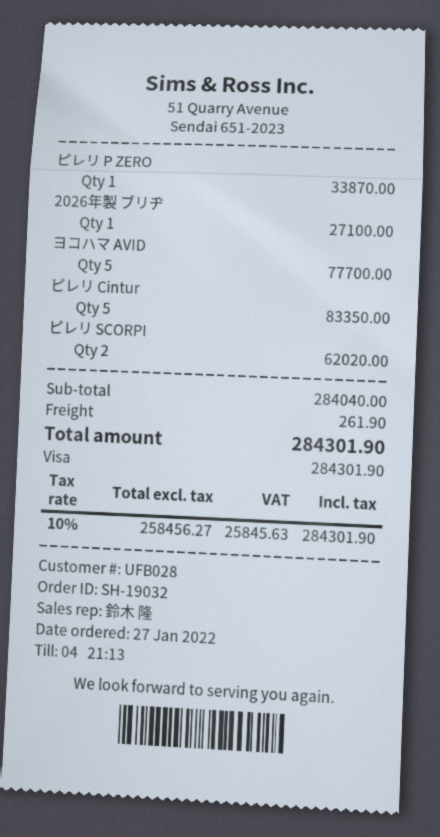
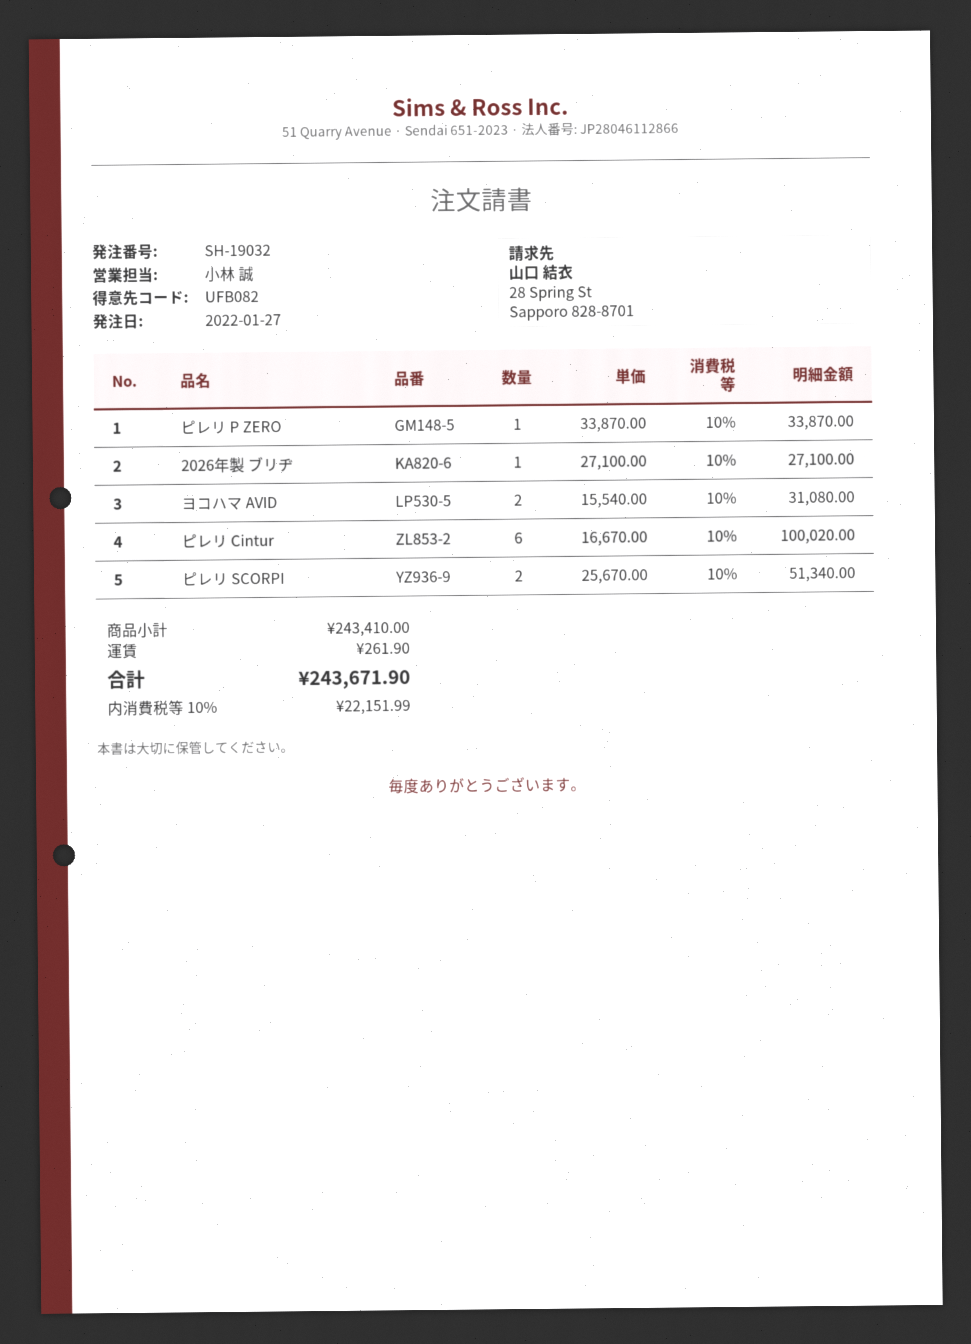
customer number: UFB028 -> UFB082
sales rep: 鈴木 隆 -> 小林 誠
ヨコハマ AVID: 5 for 77700.00 -> 2 for 31080.00
ピレリ Cintur: 5 for 83350.00 -> 6 for 100020.00
ピレリ SCORPI: 2 for 62020.00 -> 2 for 51340.00
subtotal: 284040.00 -> 243410.00
tax: 10% = 25845.63 -> 10% = 22151.99
total: 284301.90 -> 243671.90

